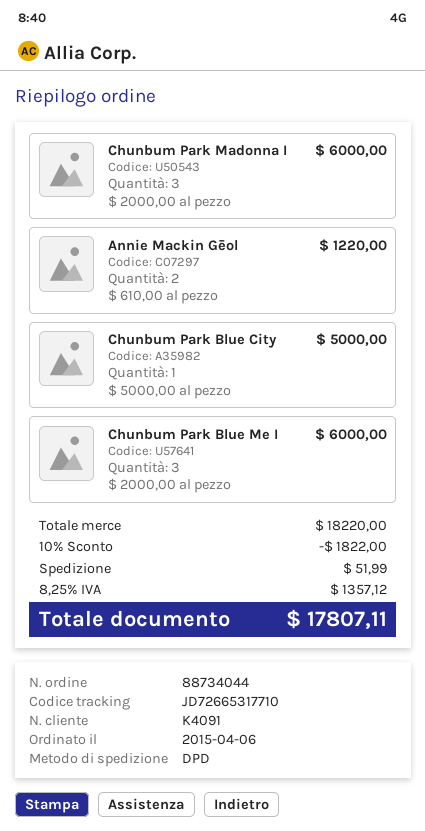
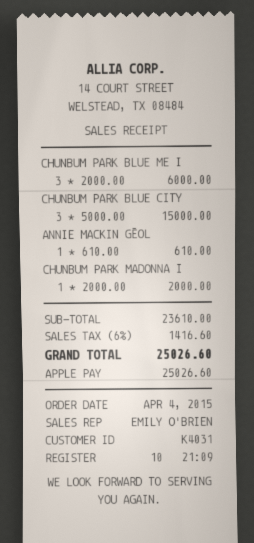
order date: 2015-04-06 -> 2015-04-04
customer number: K4091 -> K4031
Chunbum Park Madonna I: 3 x 2000.00 = 6000.00 -> 1 x 2000.00 = 2000.00
Annie Mackin Gēol: 2 x 610.00 = 1220.00 -> 1 x 610.00 = 610.00
Chunbum Park Blue City: 1 x 5000.00 = 5000.00 -> 3 x 5000.00 = 15000.00
subtotal: 18220.00 -> 23610.00
discount: 10% = 1822.00 -> none
shipping: 51.99 -> none
tax: 8.25% = 1357.12 -> 6% = 1416.60
total: 17807.11 -> 25026.60

